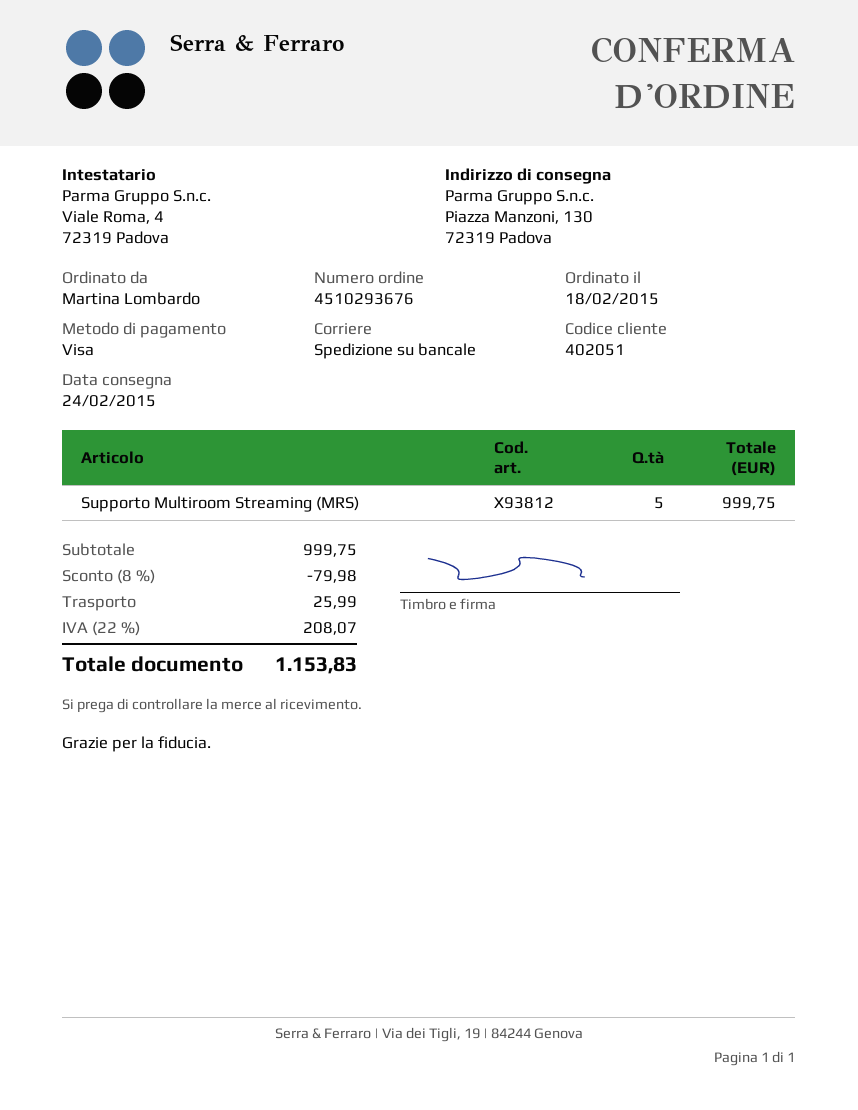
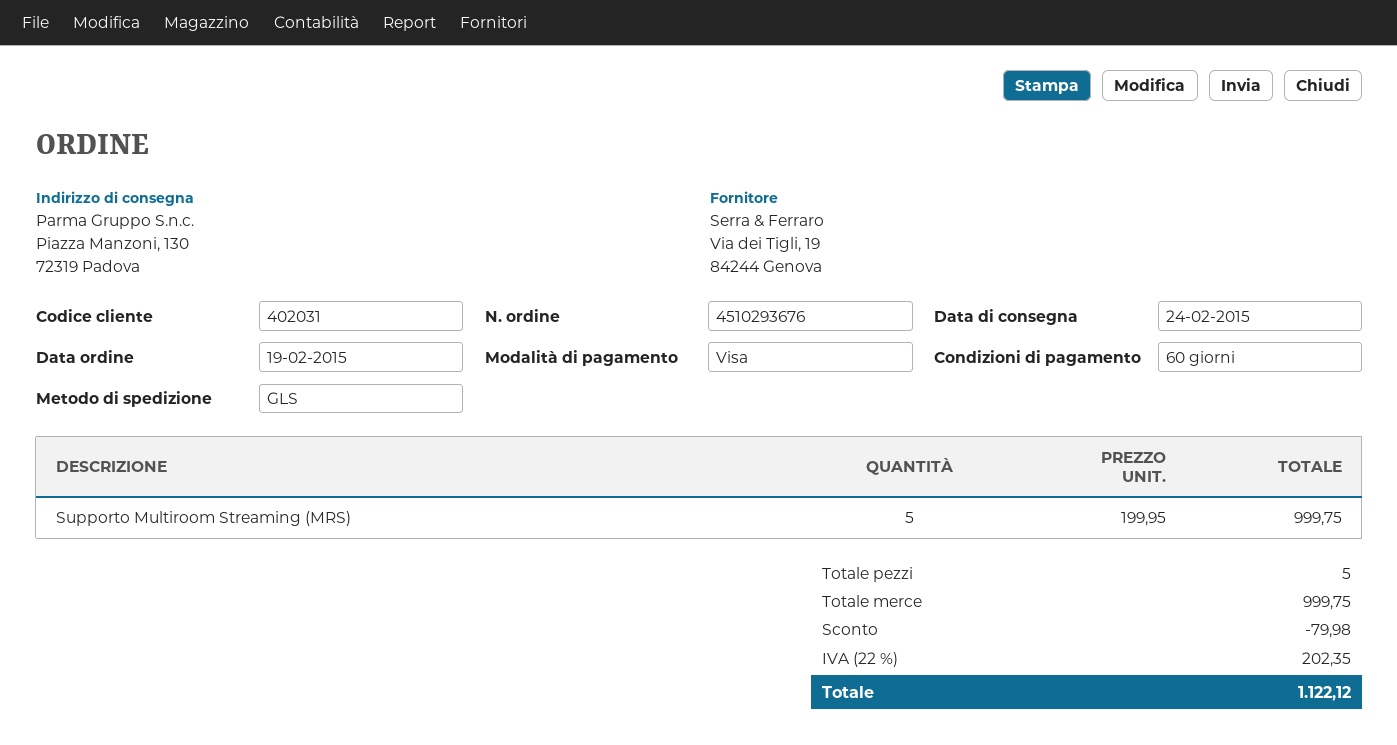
order date: 2015-02-18 -> 2015-02-19
customer number: 402051 -> 402031
shipping method: pallet freight -> GLS
shipping: 25.99 -> none
tax: 22% = 208.07 -> 22% = 202.35
total: 1153.83 -> 1122.12

